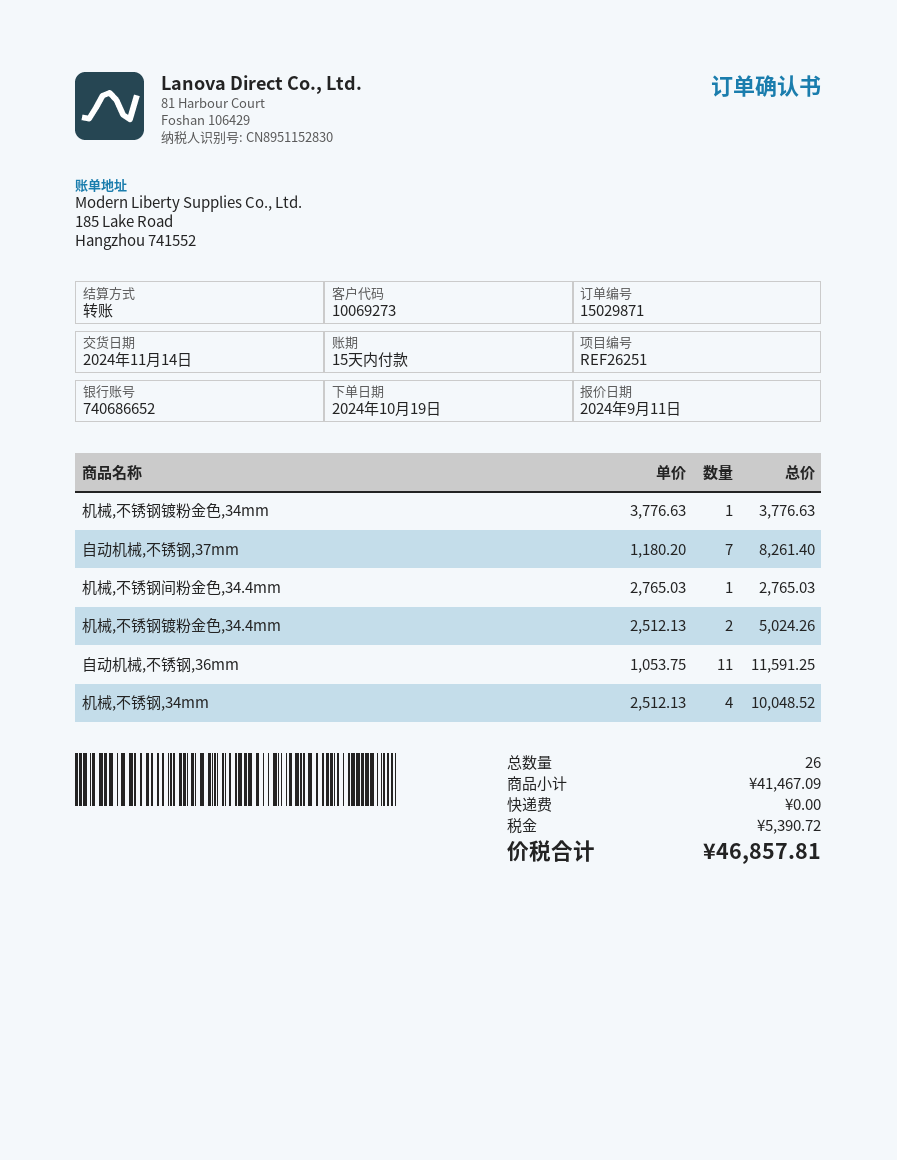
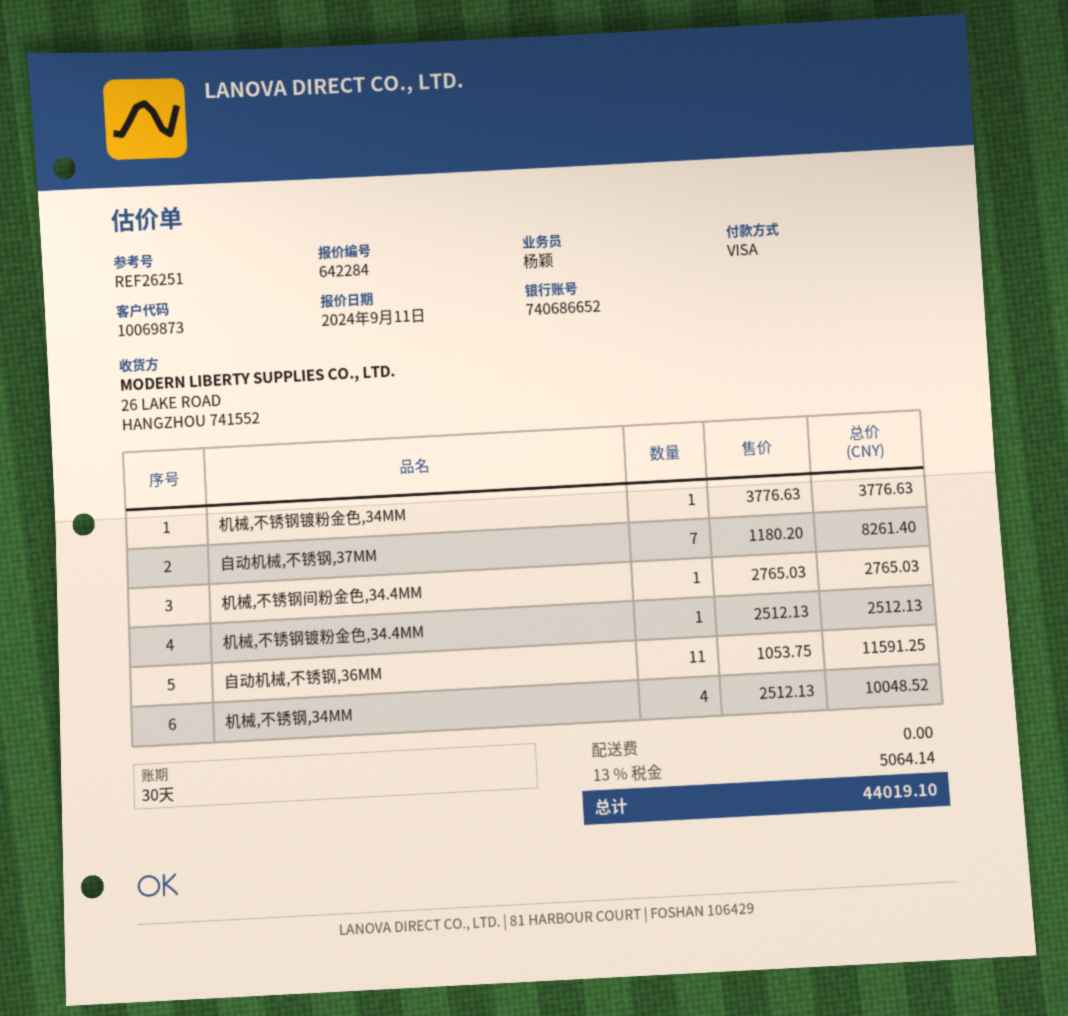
payment terms: 15 days -> 30 days
customer number: 10069273 -> 10069873
payment method: bank transfer -> Visa
机械,不锈钢镀粉金色,34.4mm: 2 x 2512.13 = 5024.26 -> 1 x 2512.13 = 2512.13
tax: 5390.72 -> 5064.14
total: 46857.81 -> 44019.10

